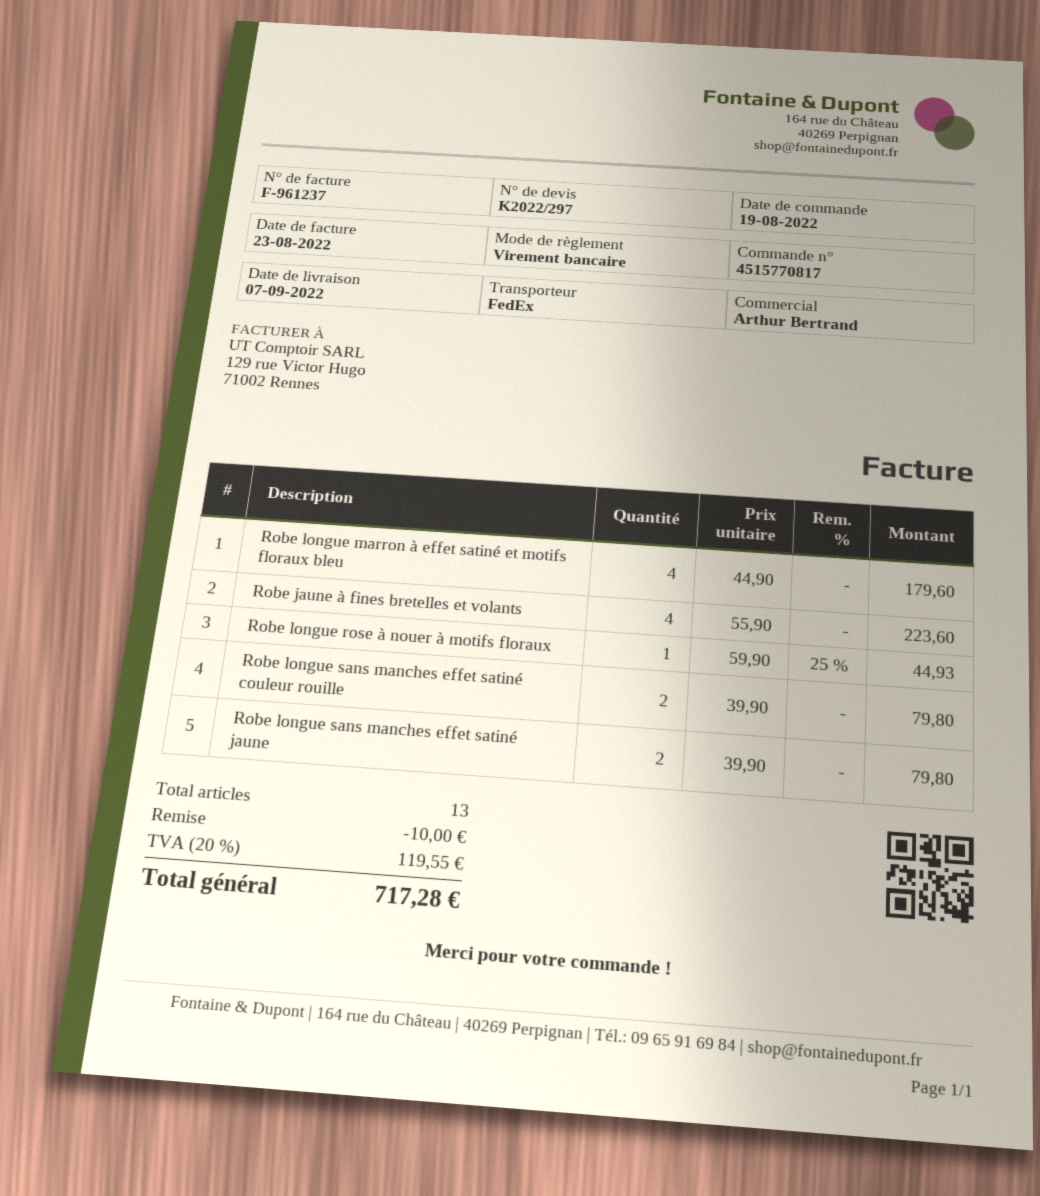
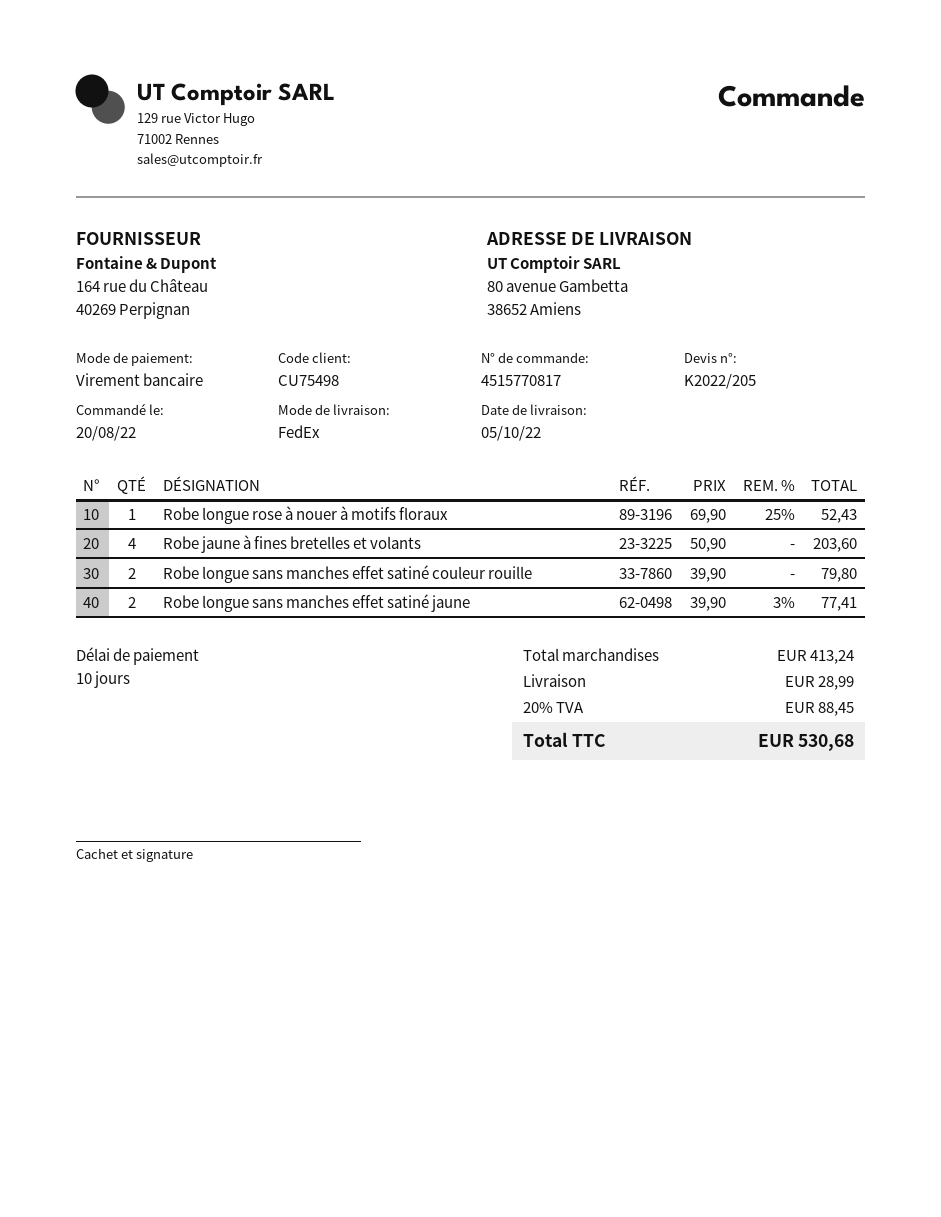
quote number: K2022/297 -> K2022/205
order date: 2022-08-19 -> 2022-08-20
delivery date: 2022-09-07 -> 2022-10-05
Robe longue marron à effet satiné et motifs floraux bleu: 4 x 44.90 = 179.60 -> none
Robe jaune à fines bretelles et volants: 4 x 55.90 = 223.60 -> 4 x 50.90 = 203.60
Robe longue rose à nouer à motifs floraux: 1 x 59.90 - 25% = 44.93 -> 1 x 69.90 - 25% = 52.43
Robe longue sans manches effet satiné jaune: 2 x 39.90 = 79.80 -> 2 x 39.90 - 3% = 77.41
discount: 10.00 -> none
shipping: none -> 28.99
tax: 20% = 119.55 -> 20% = 88.45
total: 717.28 -> 530.68

